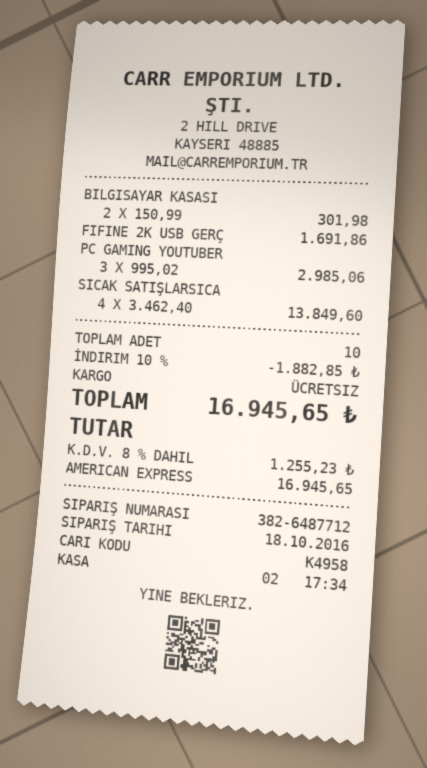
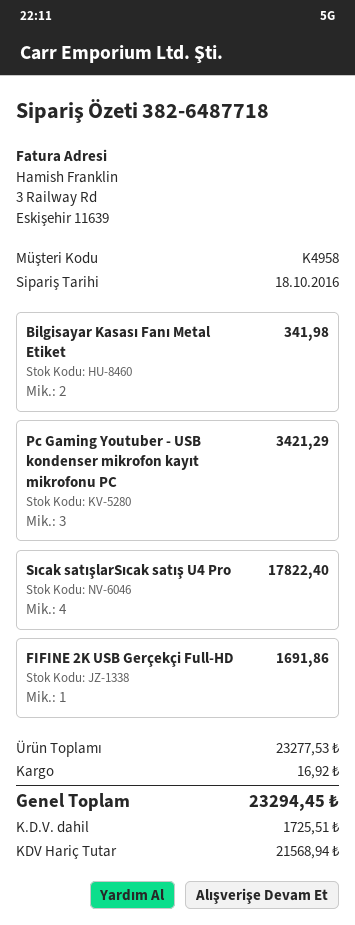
order number: 382-6487712 -> 382-6487718
BILGISAYAR KASASI: 2 for 301.98 -> 2 for 341.98
PC GAMING YOUTUBER: 3 for 2985.06 -> 3 for 3421.29
SICAK SATIŞLARSICA: 4 for 13849.60 -> 4 for 17822.40
discount: 10% = 1882.85 -> none
shipping: 0.00 -> 16.92
tax: 1255.23 -> 1725.51
total: 16945.65 -> 23294.45

